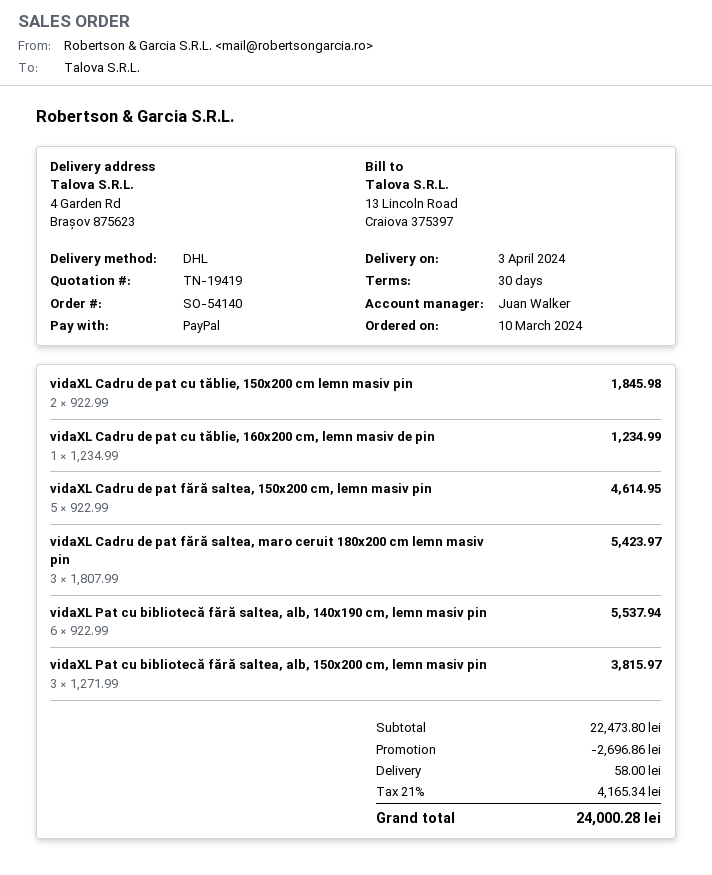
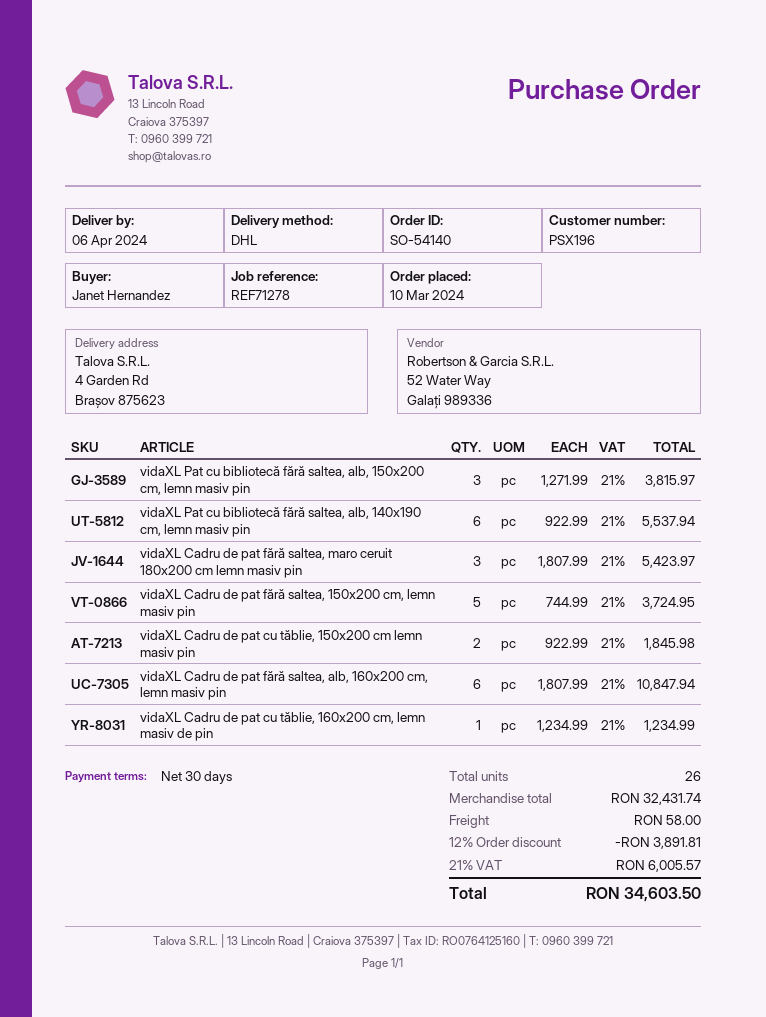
delivery date: 2024-04-03 -> 2024-04-06
vidaXL Cadru de pat fără saltea, 150x200 cm, lemn masiv pin: 5 x 922.99 = 4614.95 -> 5 x 744.99 = 3724.95
vidaXL Cadru de pat fără saltea, alb, 160x200 cm, lemn masiv pin: none -> 6 x 1807.99 = 10847.94
subtotal: 22473.80 -> 32431.74
discount: 2696.86 -> 3891.81
tax: 21% = 4165.34 -> 21% = 6005.57
total: 24000.28 -> 34603.50

